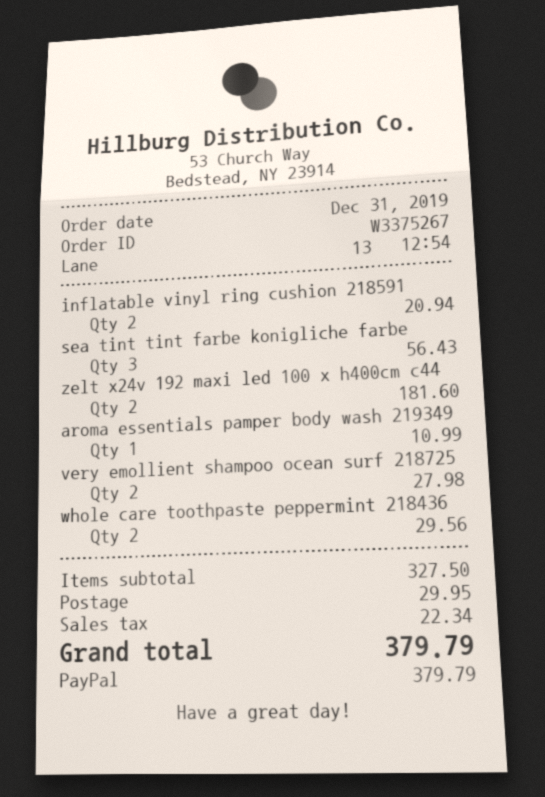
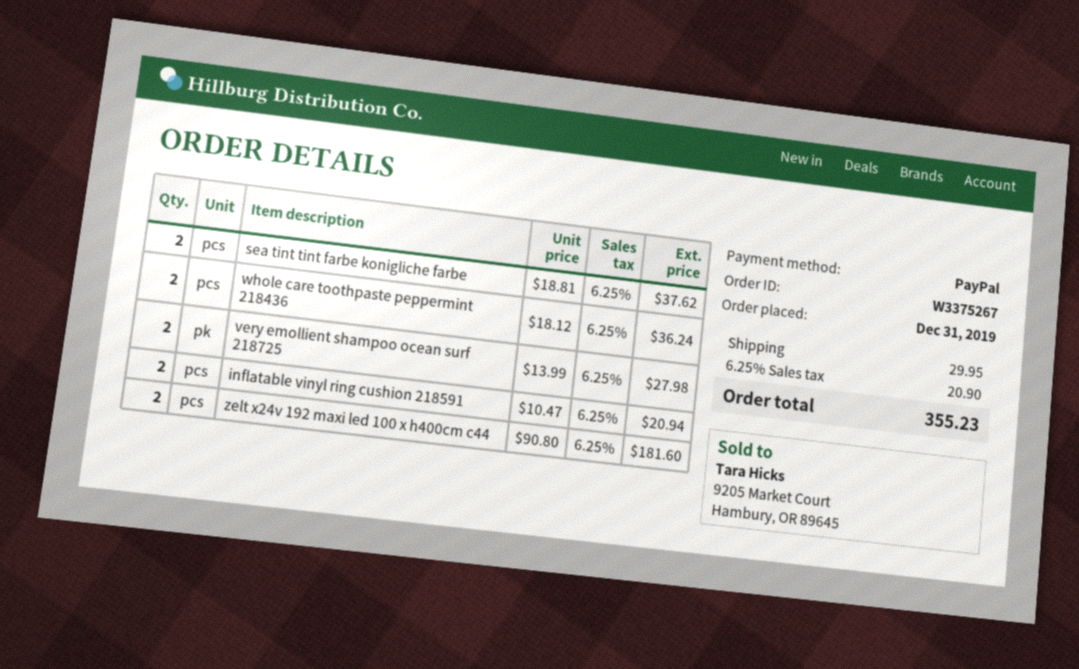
sea tint tint farbe konigliche farbe: 3 for 56.43 -> 2 for 37.62
aroma essentials pamper body wash 219349: 1 for 10.99 -> none
whole care toothpaste peppermint 218436: 2 for 29.56 -> 2 for 36.24
tax: 22.34 -> 20.90
total: 379.79 -> 355.23

